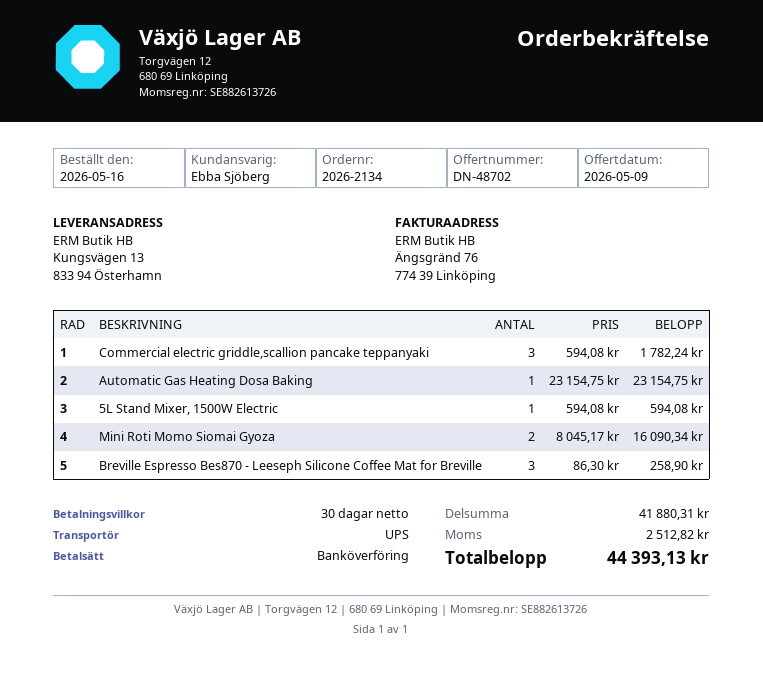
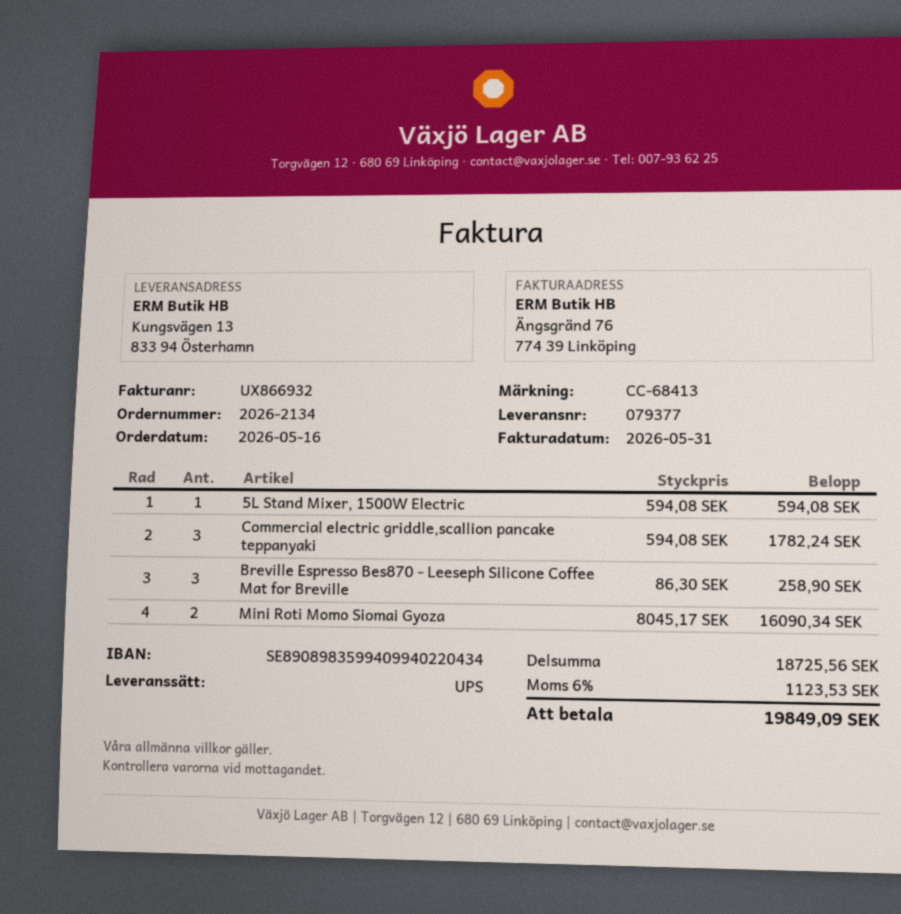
Automatic Gas Heating Dosa Baking: 1 x 23154.75 = 23154.75 -> none
subtotal: 41880.31 -> 18725.56
tax: 2512.82 -> 1123.53
total: 44393.13 -> 19849.09

